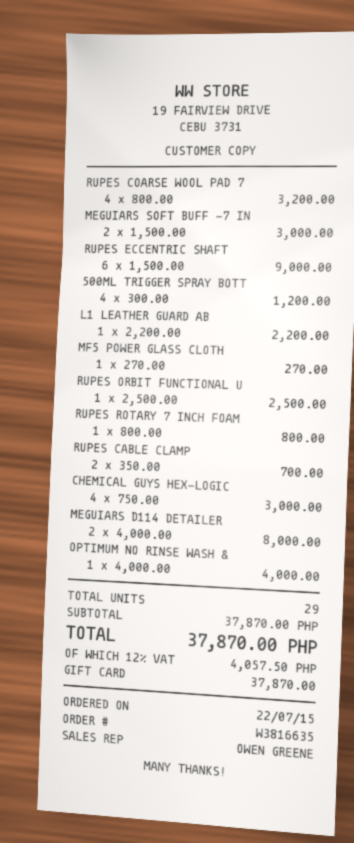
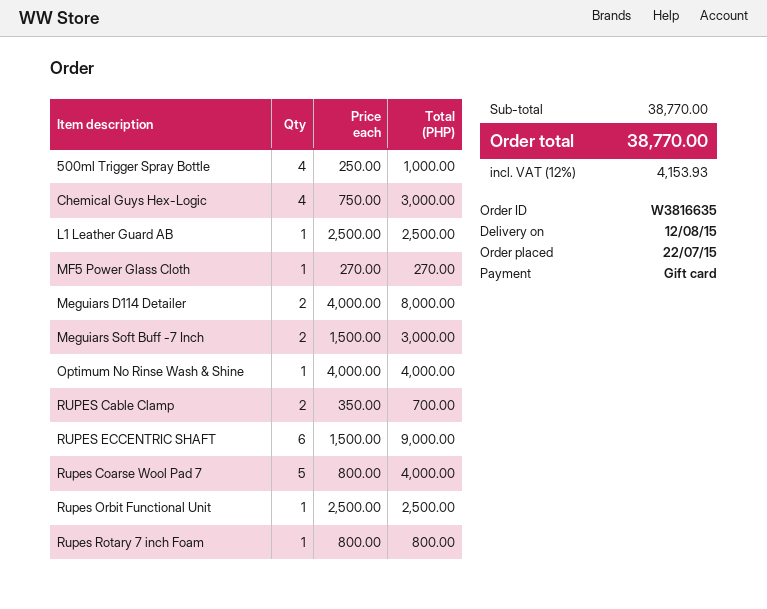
RUPES COARSE WOOL PAD 7: 4 x 800.00 = 3200.00 -> 5 x 800.00 = 4000.00
500ML TRIGGER SPRAY BOTT: 4 x 300.00 = 1200.00 -> 4 x 250.00 = 1000.00
L1 LEATHER GUARD AB: 1 x 2200.00 = 2200.00 -> 1 x 2500.00 = 2500.00
subtotal: 37870.00 -> 38770.00
tax: 12% = 4057.50 -> 12% = 4153.93
total: 37870.00 -> 38770.00

